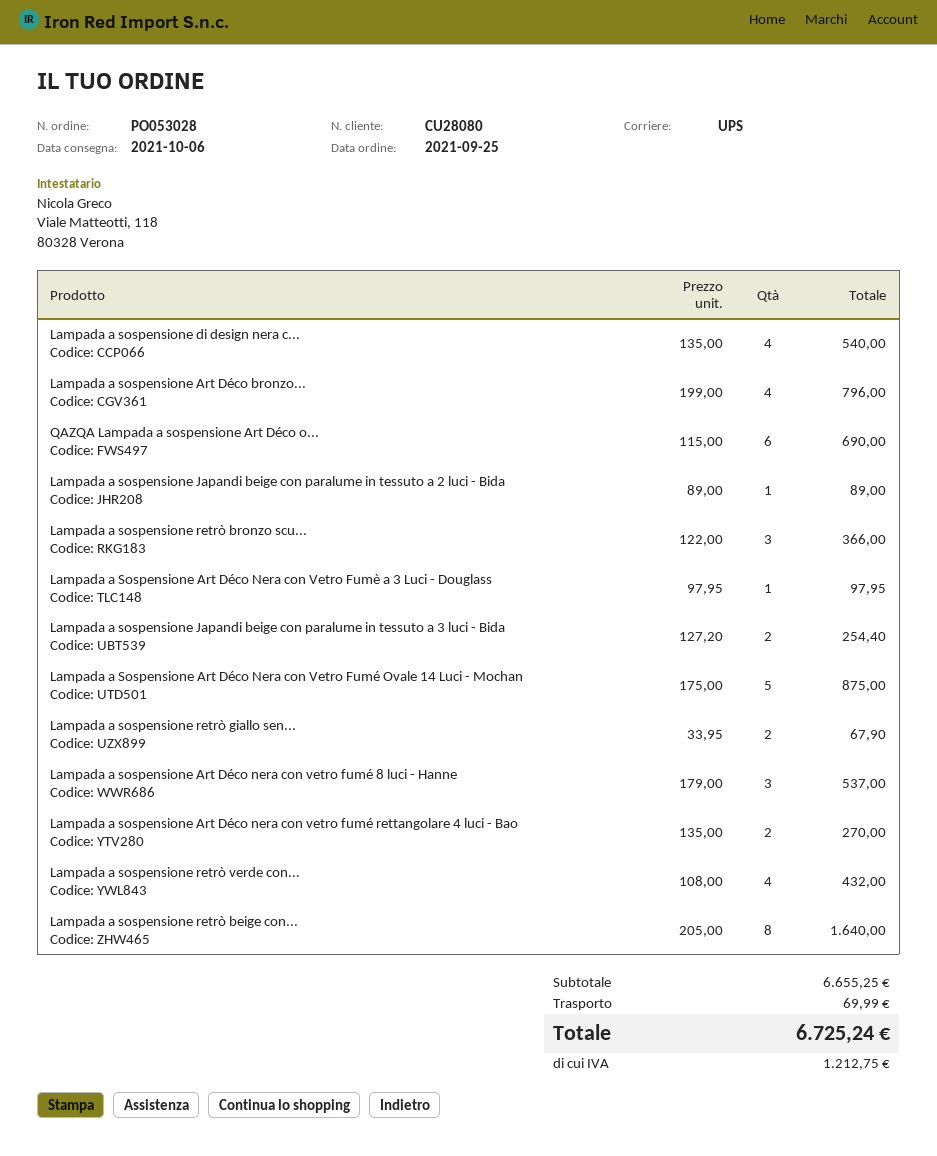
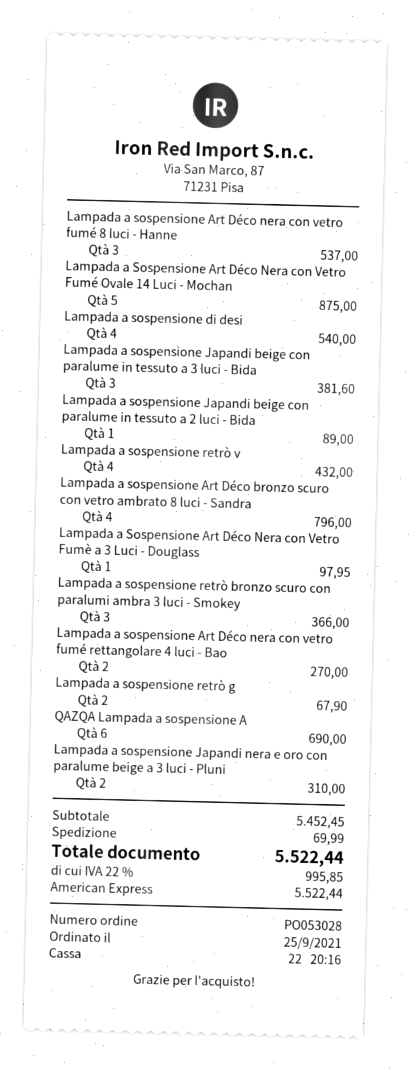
Lampada a sospensione Japandi beige con paralume in tessuto a 3 luci - Bida: 2 for 254.40 -> 3 for 381.60
Lampada a sospensione retrò beige con...: 8 for 1640.00 -> none
Lampada a sospensione Japandi nera e oro con paralume beige a 3 luci - Pluni: none -> 2 for 310.00
subtotal: 6655.25 -> 5452.45
tax: 1212.75 -> 995.85
total: 6725.24 -> 5522.44

